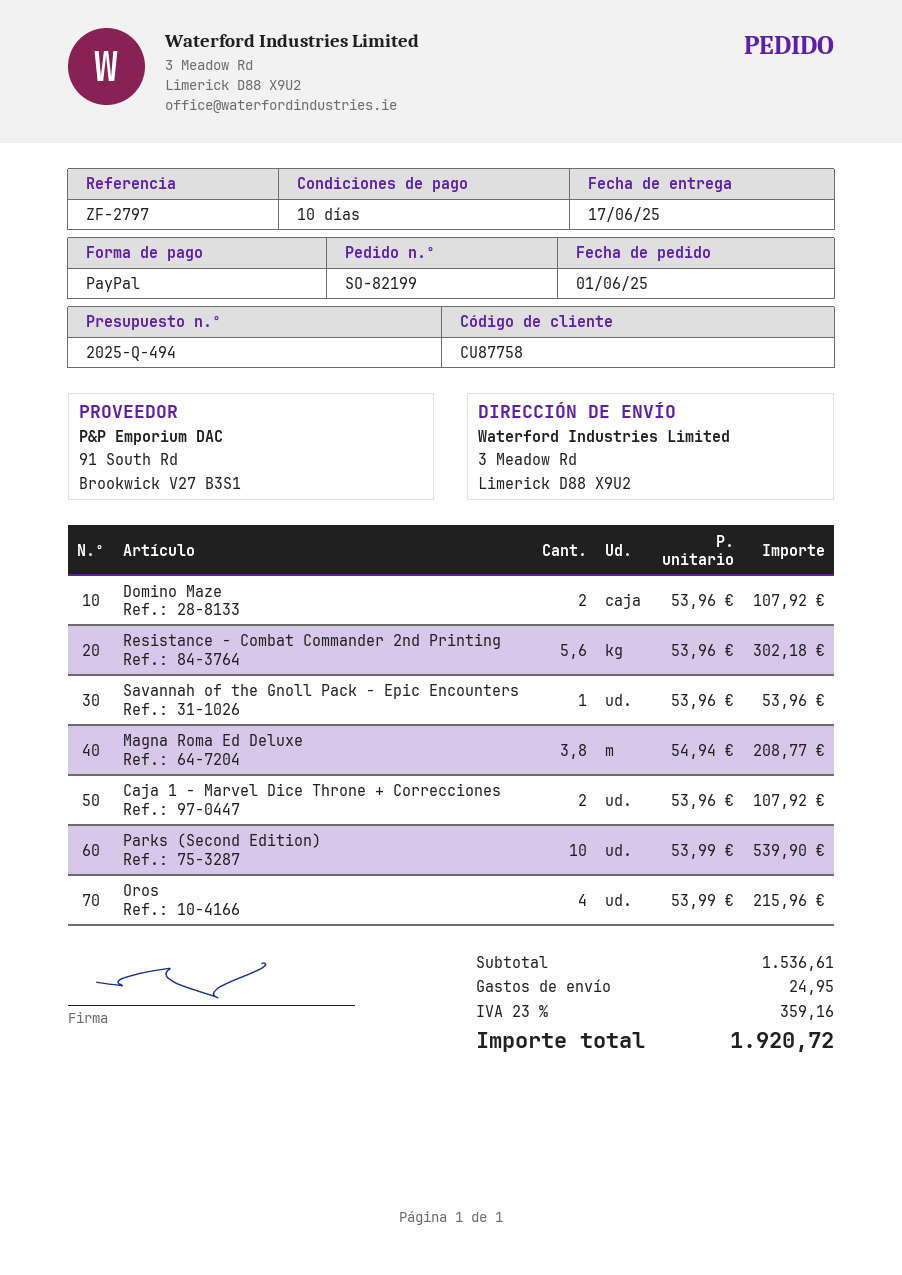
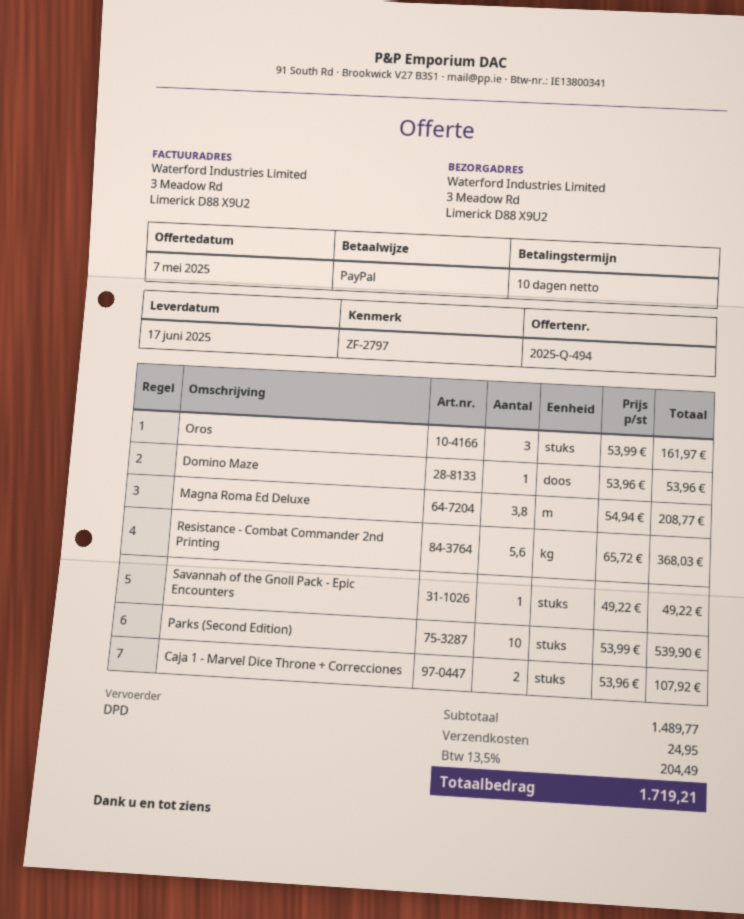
Domino Maze: 2 x 53.96 = 107.92 -> 1 x 53.96 = 53.96
Resistance - Combat Commander 2nd Printing: 5.6 x 53.96 = 302.18 -> 5.6 x 65.72 = 368.03
Savannah of the Gnoll Pack - Epic Encounters: 1 x 53.96 = 53.96 -> 1 x 49.22 = 49.22
Oros: 4 x 53.99 = 215.96 -> 3 x 53.99 = 161.97
subtotal: 1536.61 -> 1489.77
tax: 23% = 359.16 -> 13.5% = 204.49
total: 1920.72 -> 1719.21

